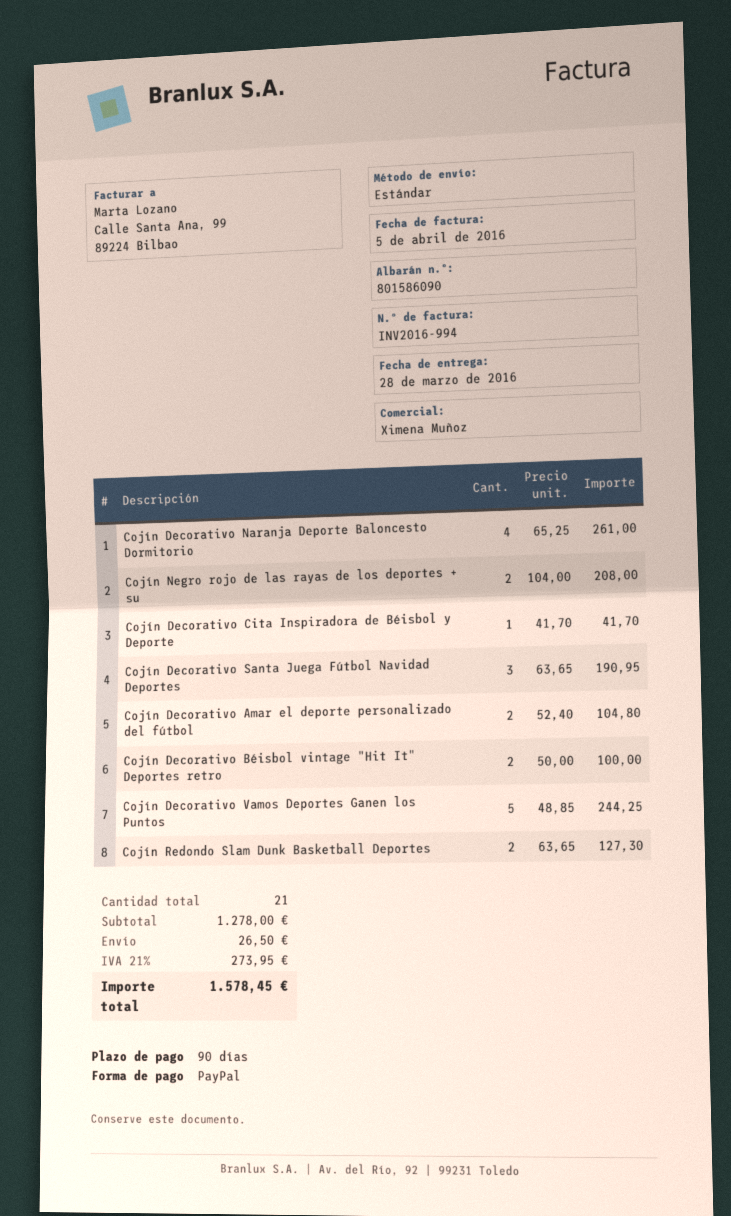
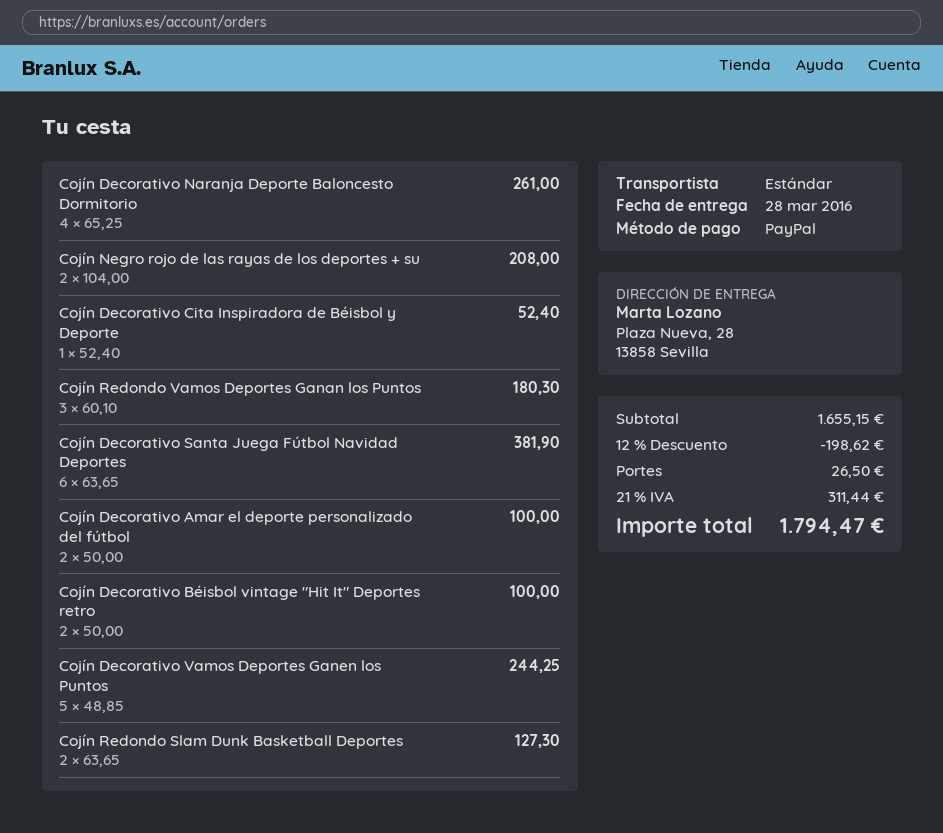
Cojín Decorativo Cita Inspiradora de Béisbol y Deporte: 1 x 41.70 = 41.70 -> 1 x 52.40 = 52.40
Cojín Decorativo Santa Juega Fútbol Navidad Deportes: 3 x 63.65 = 190.95 -> 6 x 63.65 = 381.90
Cojín Decorativo Amar el deporte personalizado del fútbol: 2 x 52.40 = 104.80 -> 2 x 50.00 = 100.00
Cojín Redondo Vamos Deportes Ganan los Puntos: none -> 3 x 60.10 = 180.30
subtotal: 1278.00 -> 1655.15
discount: none -> 12% = 198.62
tax: 21% = 273.95 -> 21% = 311.44
total: 1578.45 -> 1794.47

